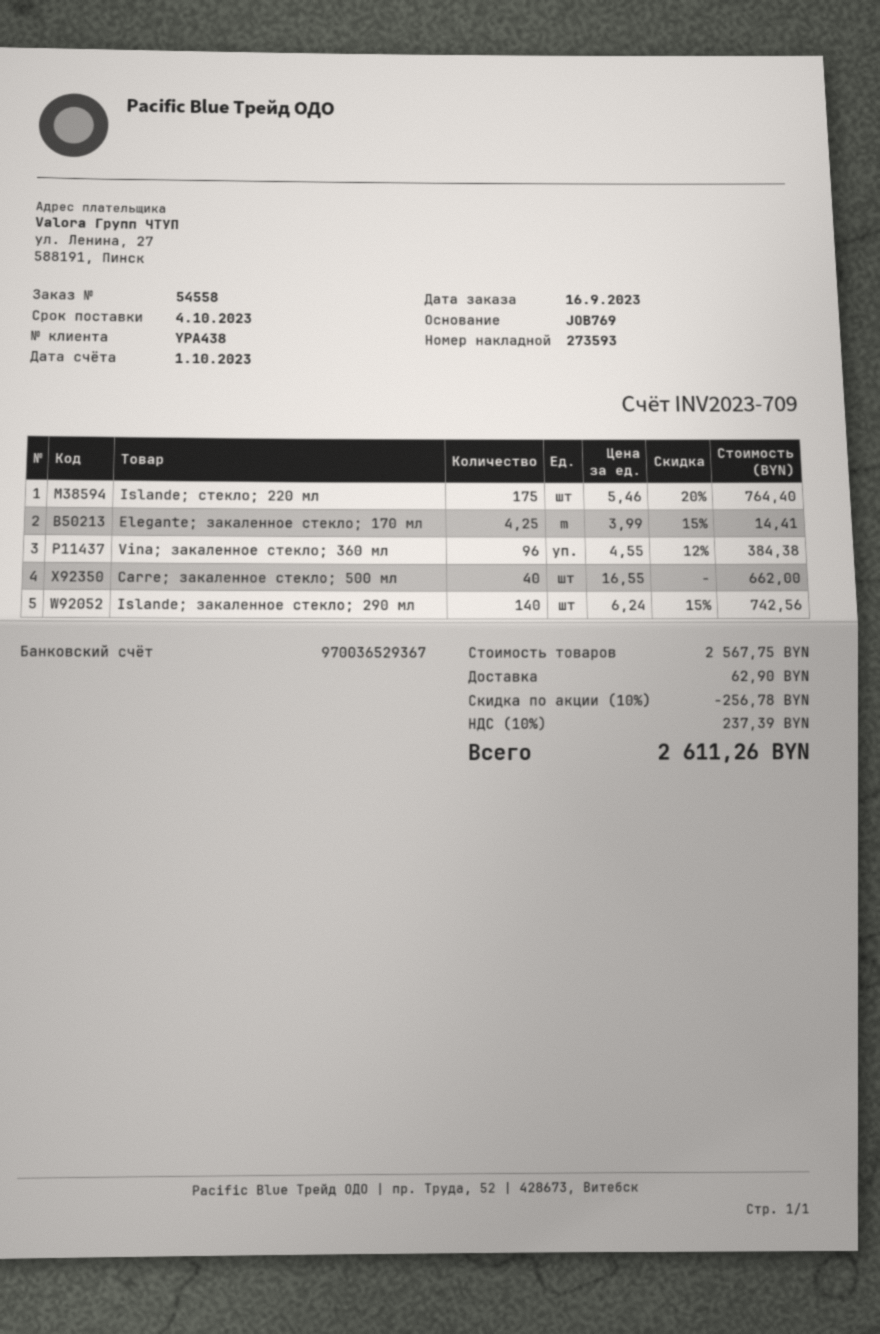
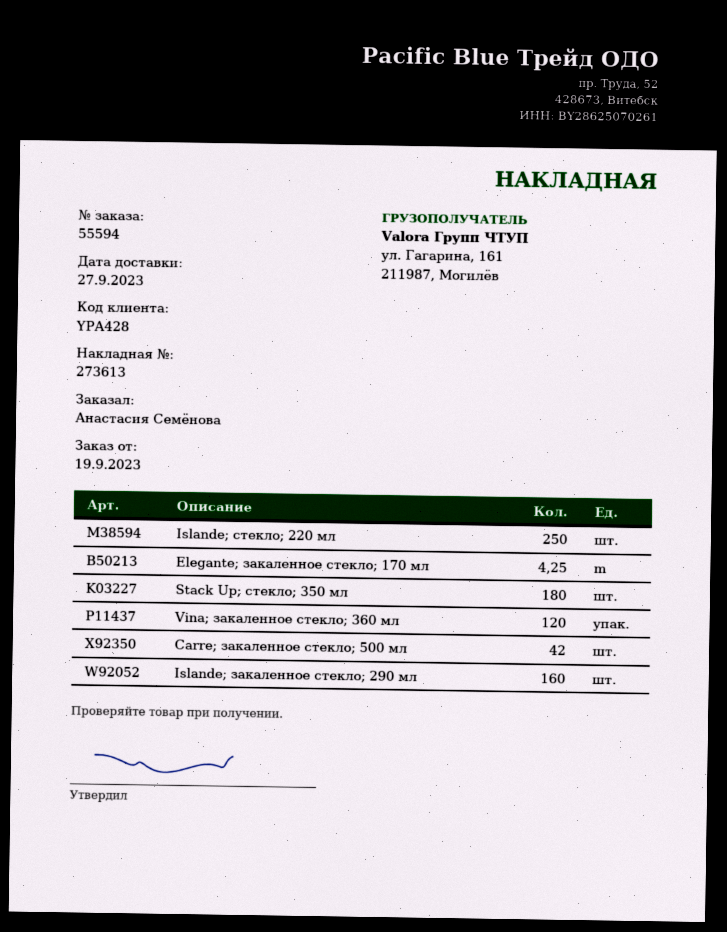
order number: 54558 -> 55594
order date: 2023-09-16 -> 2023-09-19
delivery note number: 273593 -> 273613
delivery date: 2023-10-04 -> 2023-09-27
customer number: YPA438 -> YPA428
Islande; стекло; 220 мл: 175 -> 250
Vina; закаленное стекло; 360 мл: 96 -> 120
Carre; закаленное стекло; 500 мл: 40 -> 42
Islande; закаленное стекло; 290 мл: 140 -> 160
Stack Up; стекло; 350 мл: none -> 180

